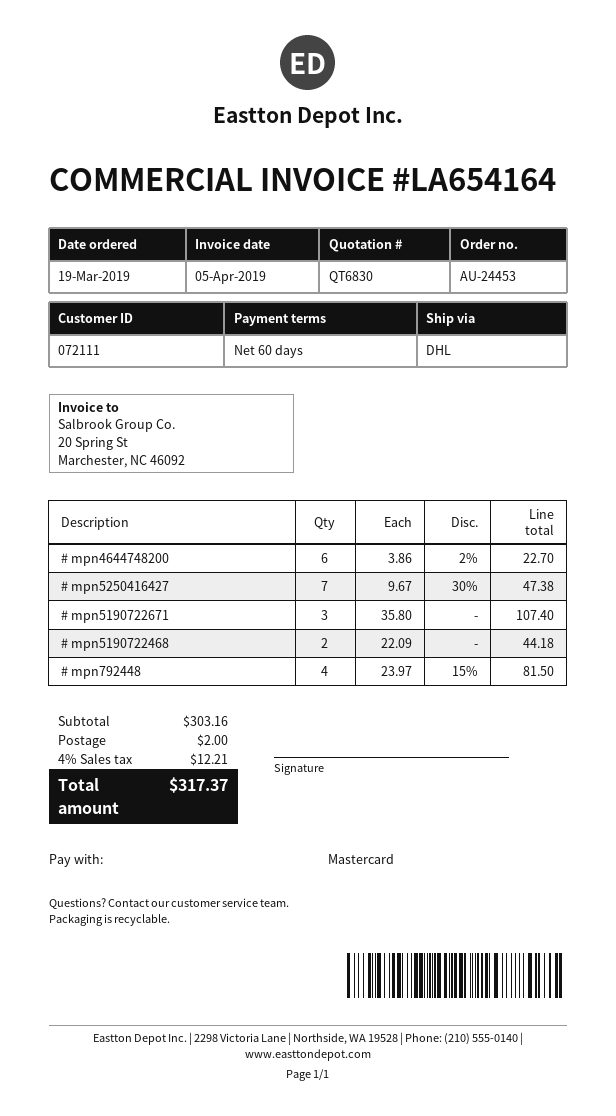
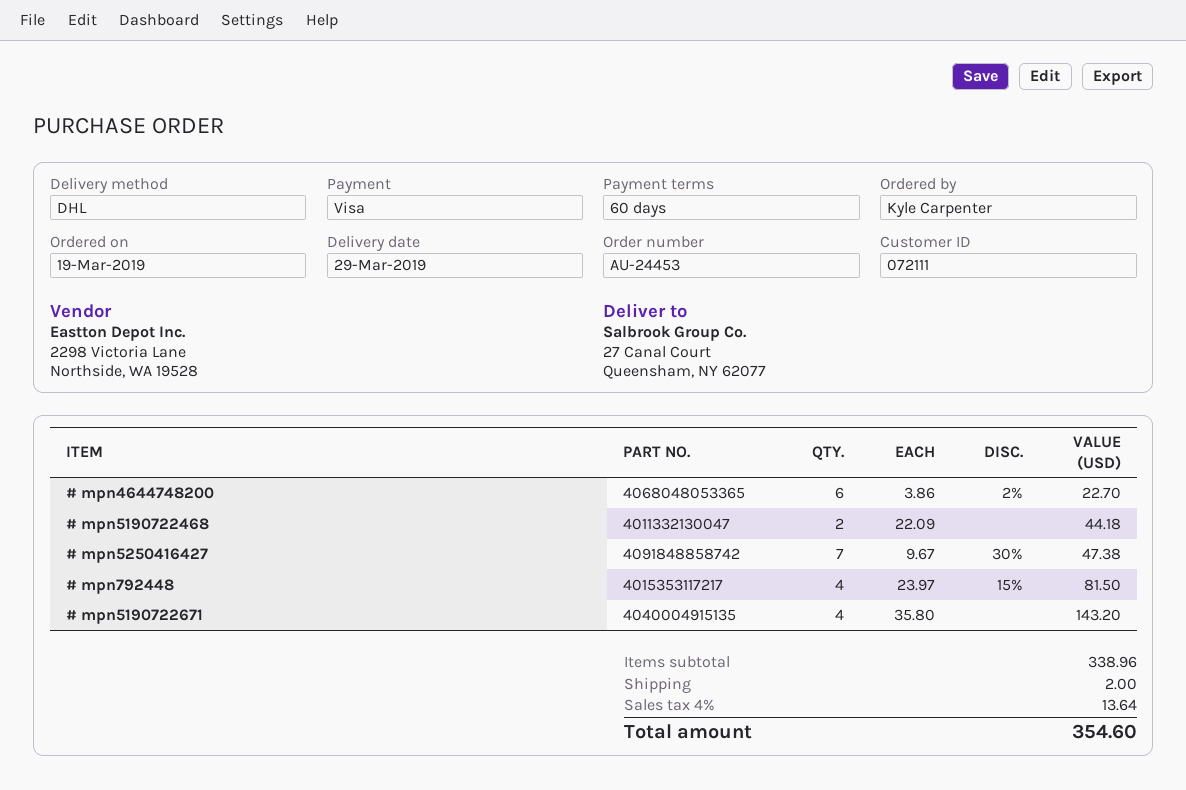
payment method: Mastercard -> Visa
# mpn5190722671: 3 x 35.80 = 107.40 -> 4 x 35.80 = 143.20
subtotal: 303.16 -> 338.96
tax: 4% = 12.21 -> 4% = 13.64
total: 317.37 -> 354.60

